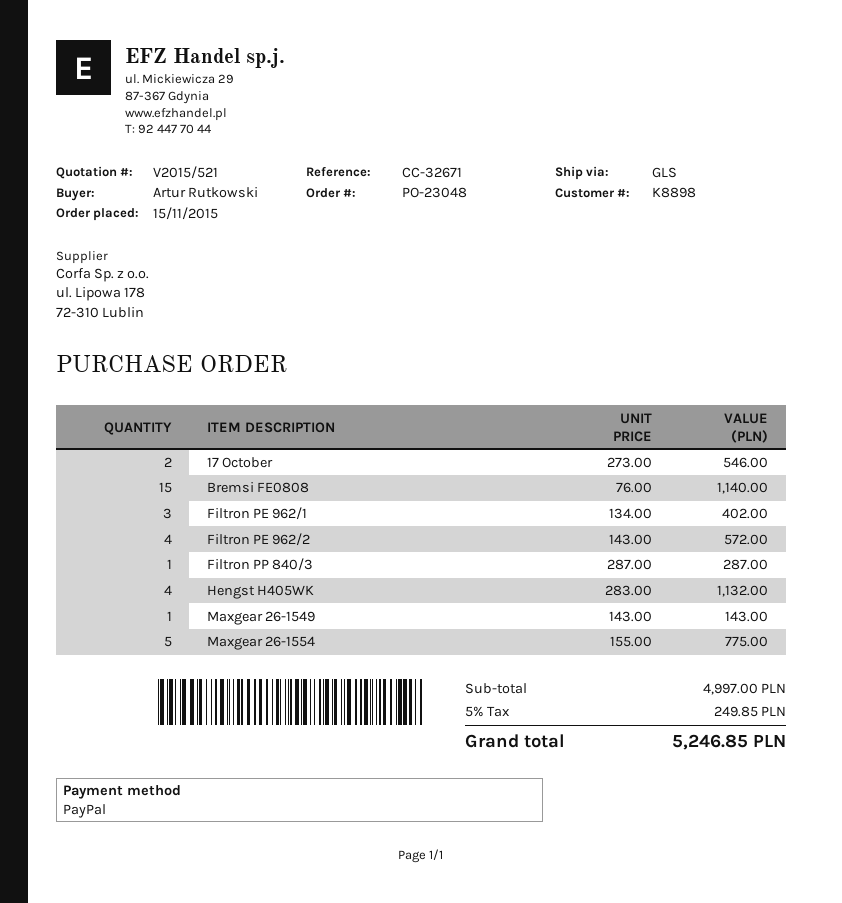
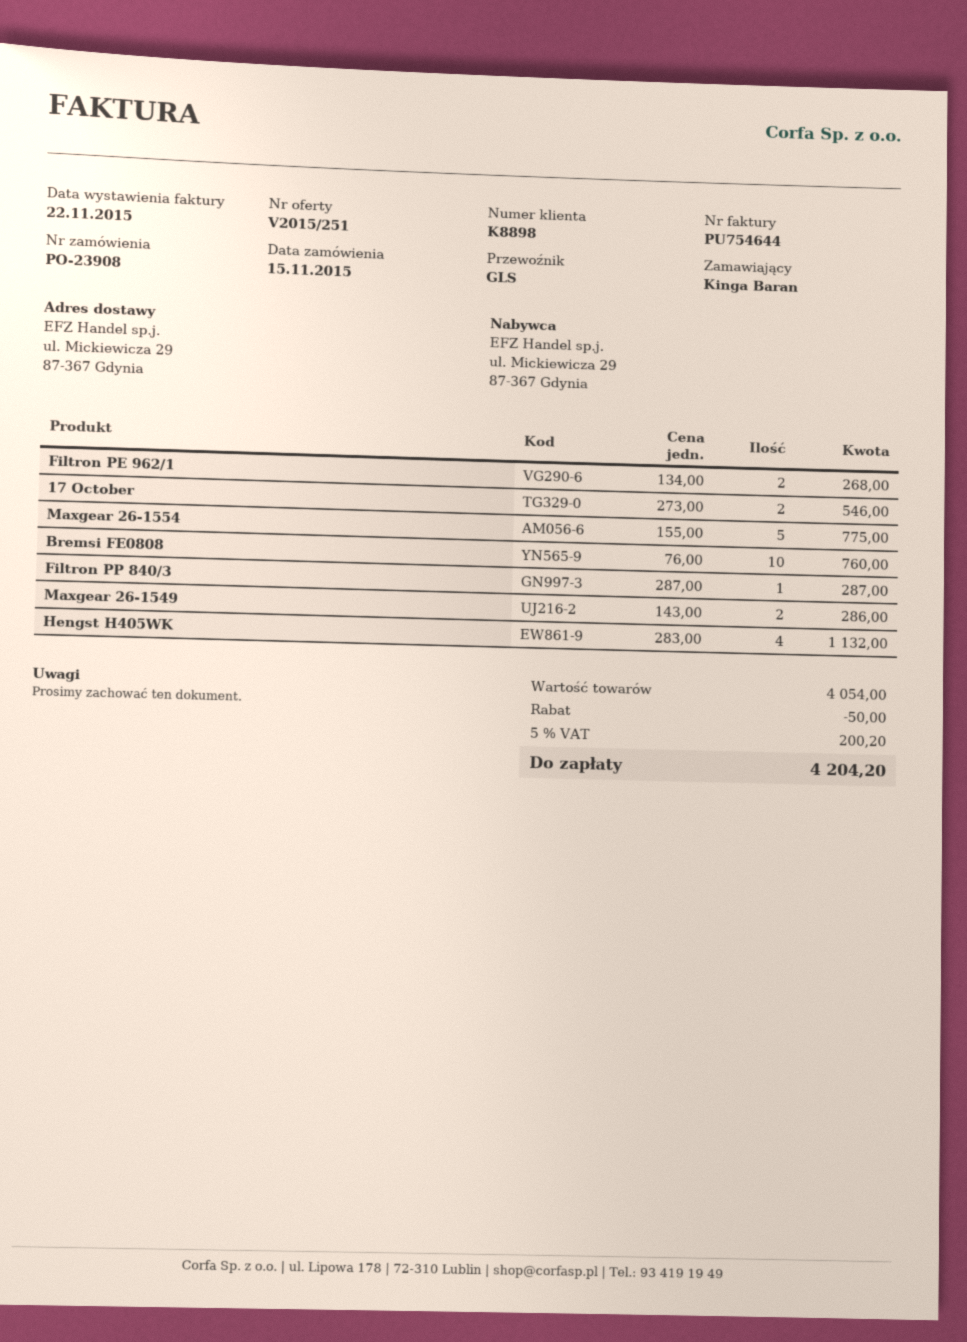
quote number: V2015/521 -> V2015/251
order number: PO-23048 -> PO-23908
ordered by: Artur Rutkowski -> Kinga Baran
Bremsi FE0808: 15 x 76.00 = 1140.00 -> 10 x 76.00 = 760.00
Filtron PE 962/1: 3 x 134.00 = 402.00 -> 2 x 134.00 = 268.00
Filtron PE 962/2: 4 x 143.00 = 572.00 -> none
Maxgear 26-1549: 1 x 143.00 = 143.00 -> 2 x 143.00 = 286.00
subtotal: 4997.00 -> 4054.00
discount: none -> 50.00
tax: 5% = 249.85 -> 5% = 200.20
total: 5246.85 -> 4204.20

